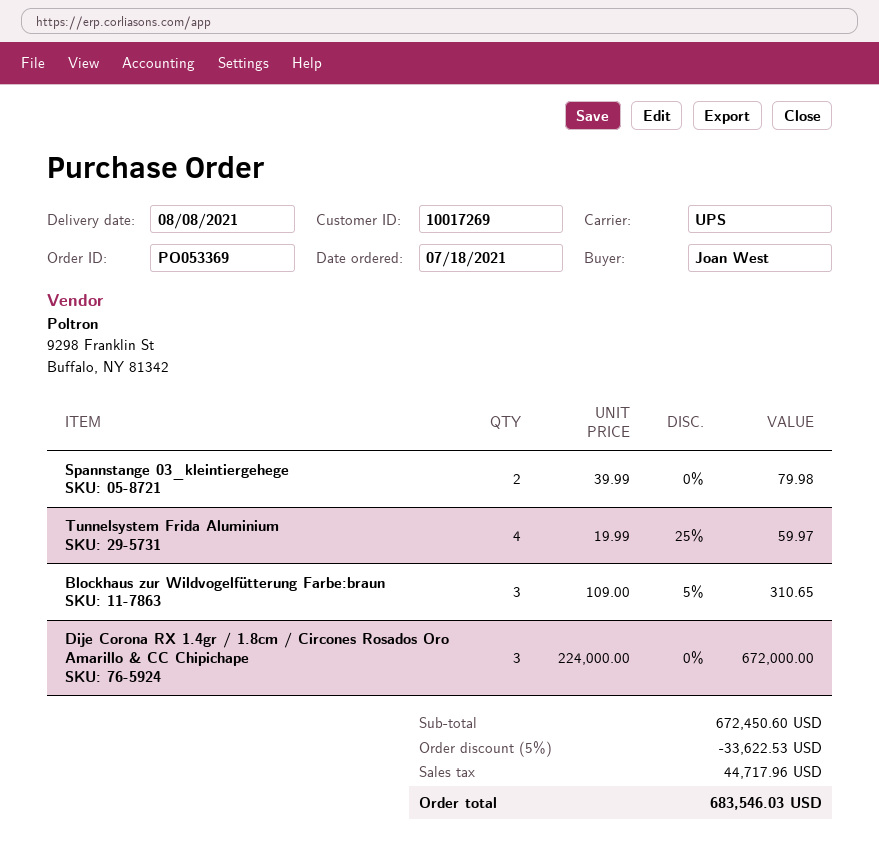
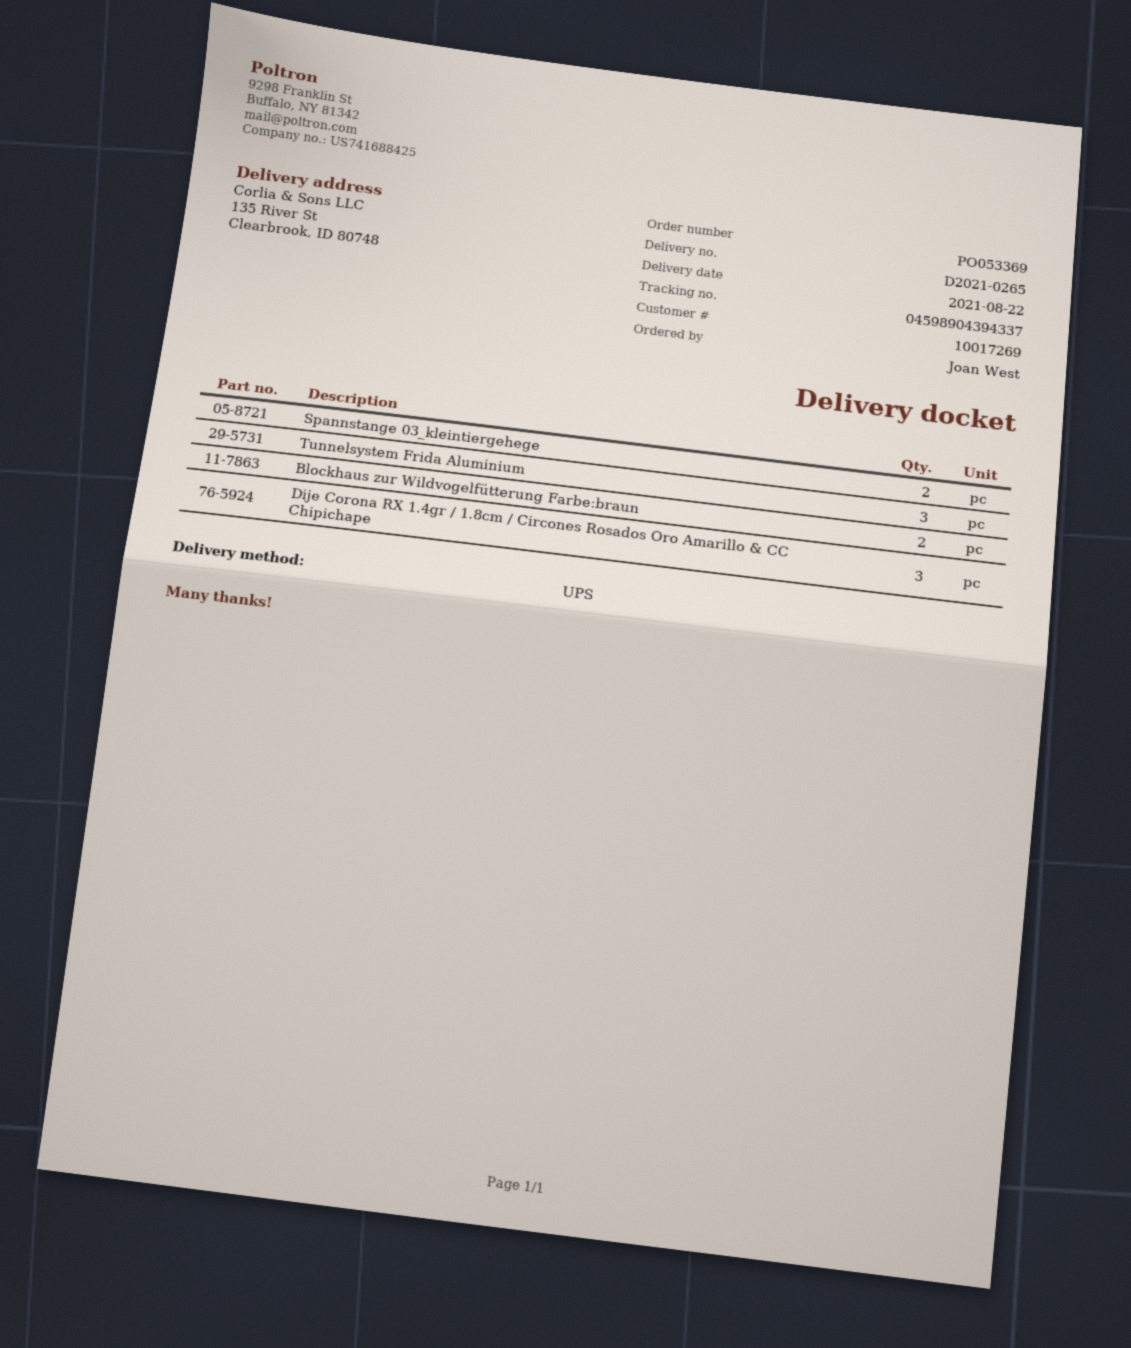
delivery date: 2021-08-08 -> 2021-08-22
Tunnelsystem Frida Aluminium: 4 -> 3
Blockhaus zur Wildvogelfütterung Farbe:braun: 3 -> 2

